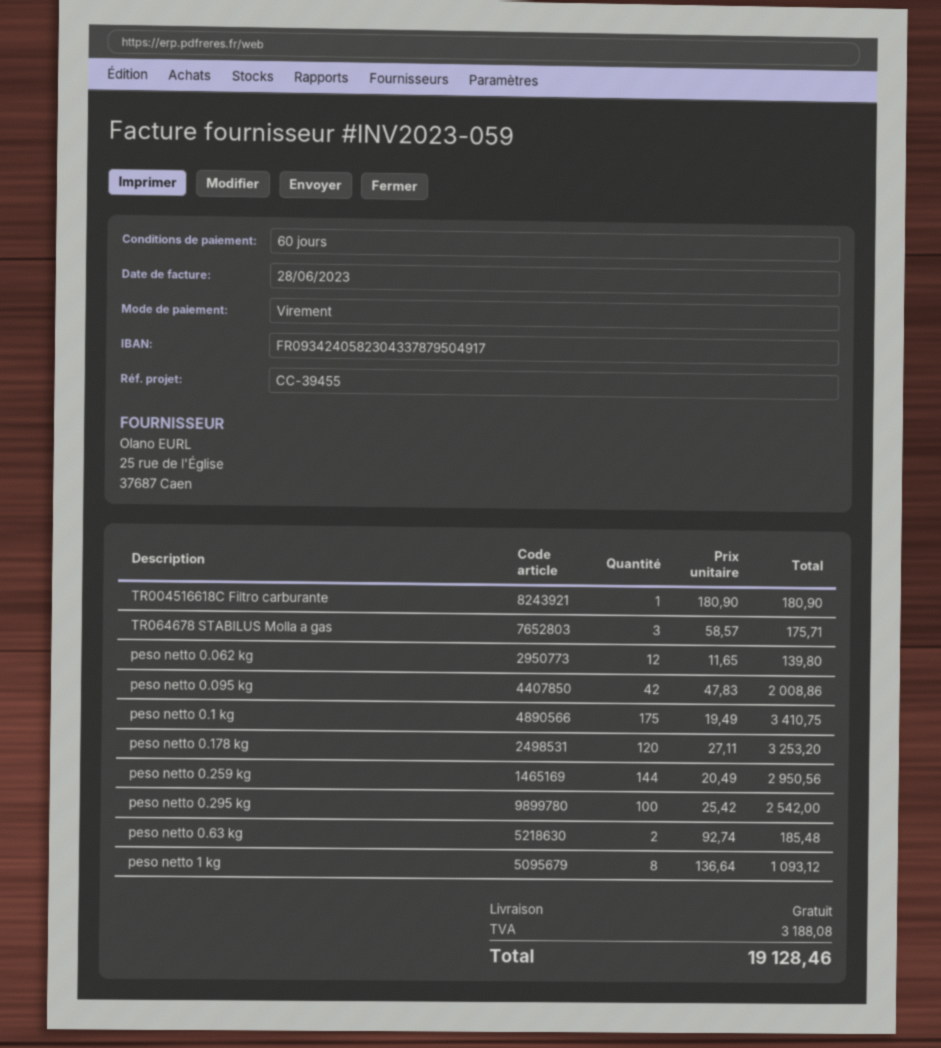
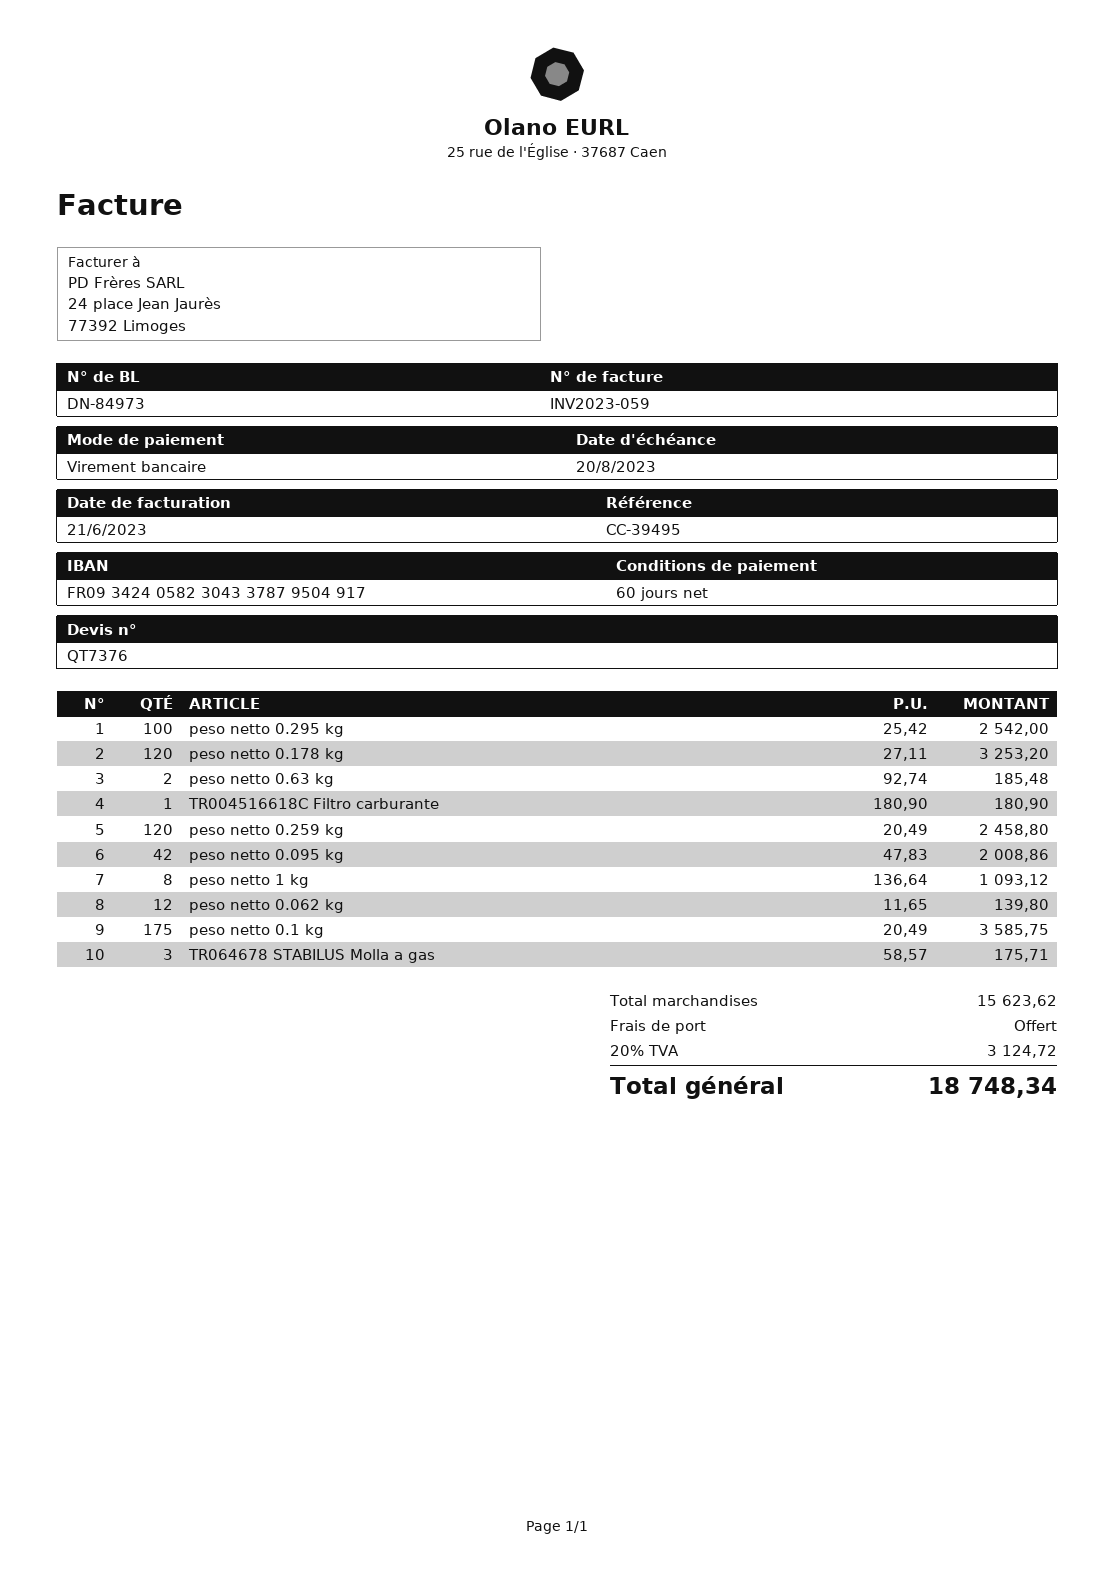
invoice date: 2023-06-28 -> 2023-06-21
reference: CC-39455 -> CC-39495
peso netto 0.1 kg: 175 x 19.49 = 3410.75 -> 175 x 20.49 = 3585.75
peso netto 0.259 kg: 144 x 20.49 = 2950.56 -> 120 x 20.49 = 2458.80
tax: 3188.08 -> 3124.72
total: 19128.46 -> 18748.34

